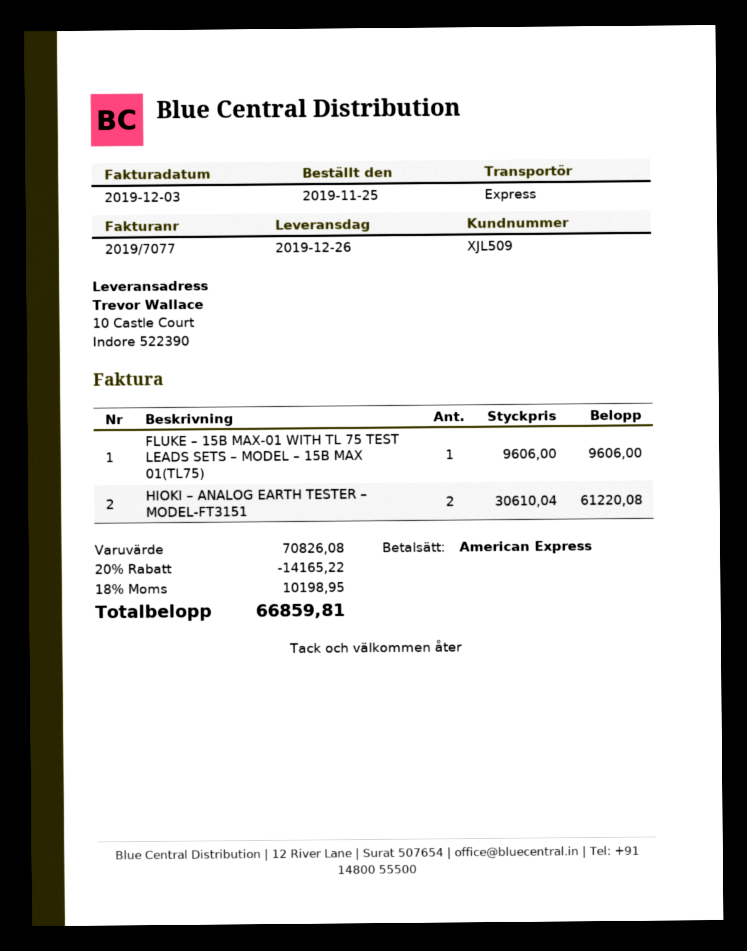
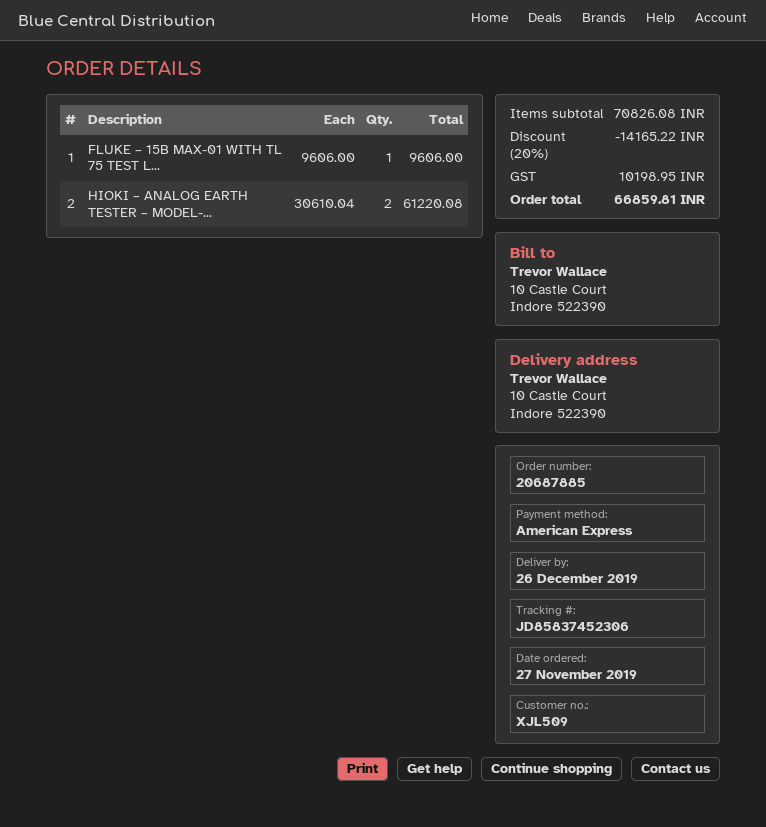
order date: 2019-11-25 -> 2019-11-27

